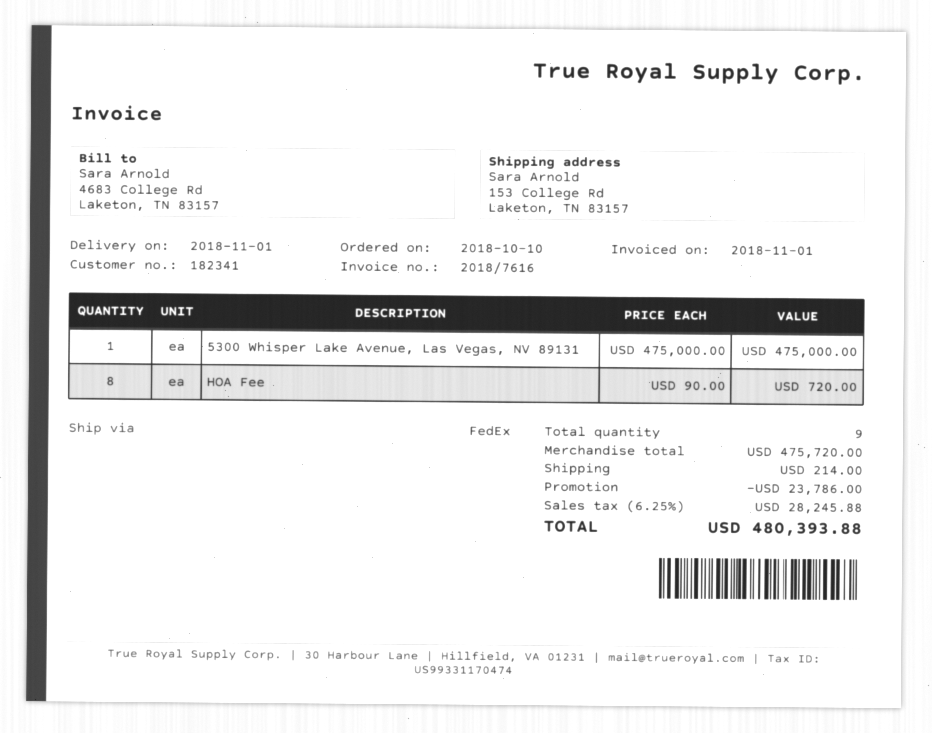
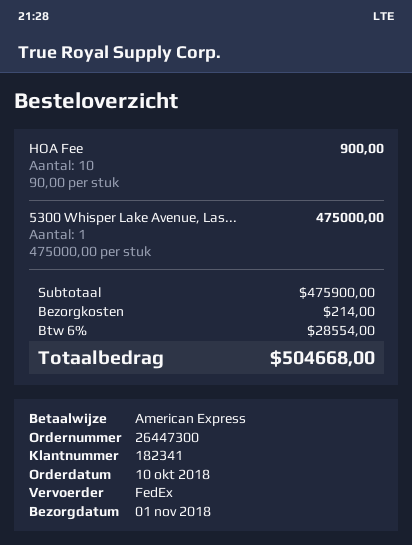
HOA Fee: 8 x 90.00 = 720.00 -> 10 x 90.00 = 900.00
subtotal: 475720.00 -> 475900.00
discount: 23786.00 -> none
tax: 6.25% = 28245.88 -> 6% = 28554.00
total: 480393.88 -> 504668.00

